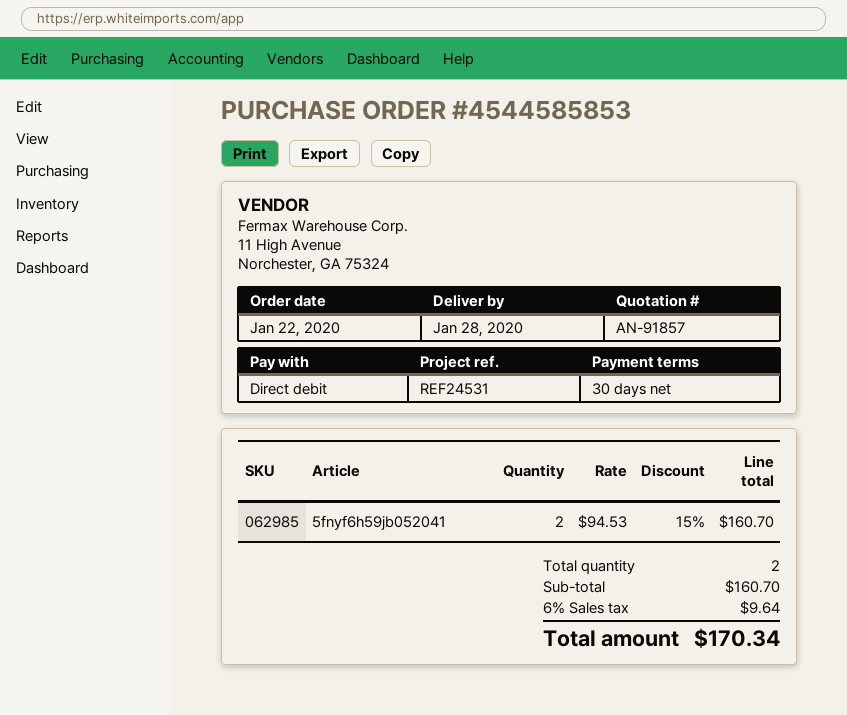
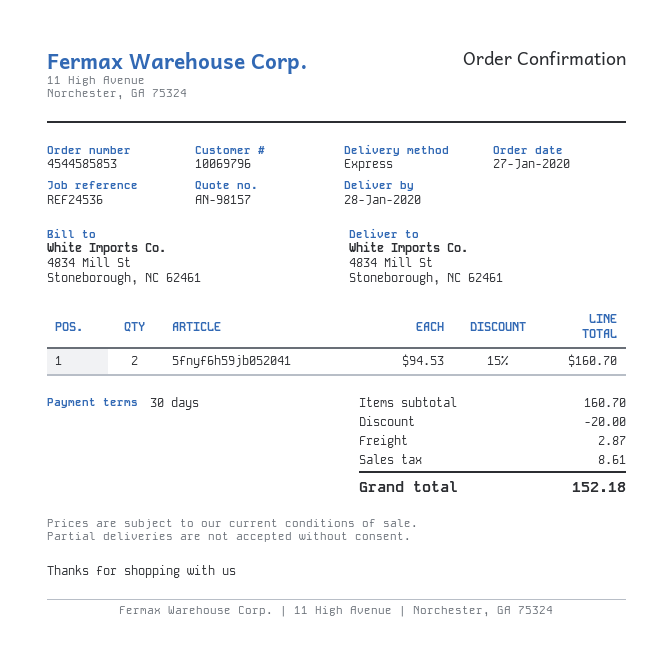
quote number: AN-91857 -> AN-98157
order date: 2020-01-22 -> 2020-01-27
reference: REF24531 -> REF24536
discount: none -> 20.00
shipping: none -> 2.87
tax: 9.64 -> 8.61
total: 170.34 -> 152.18

